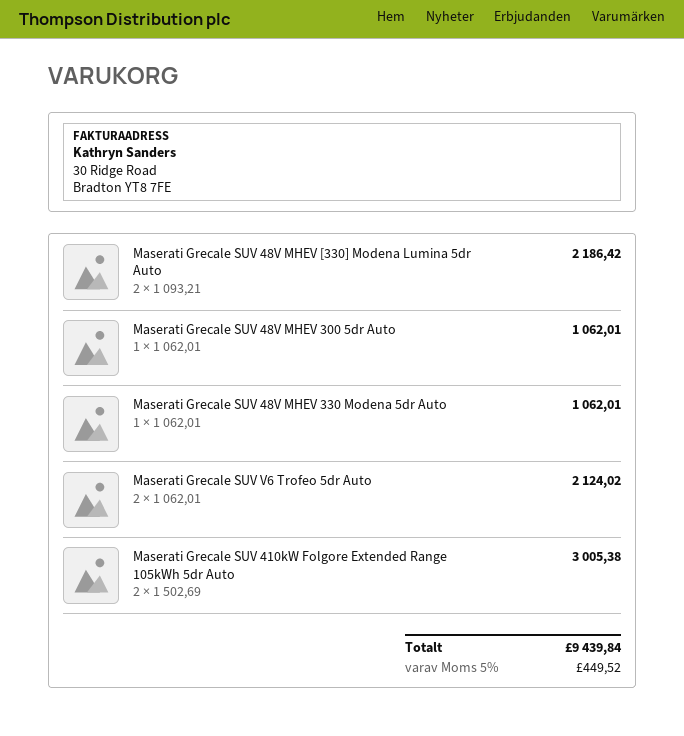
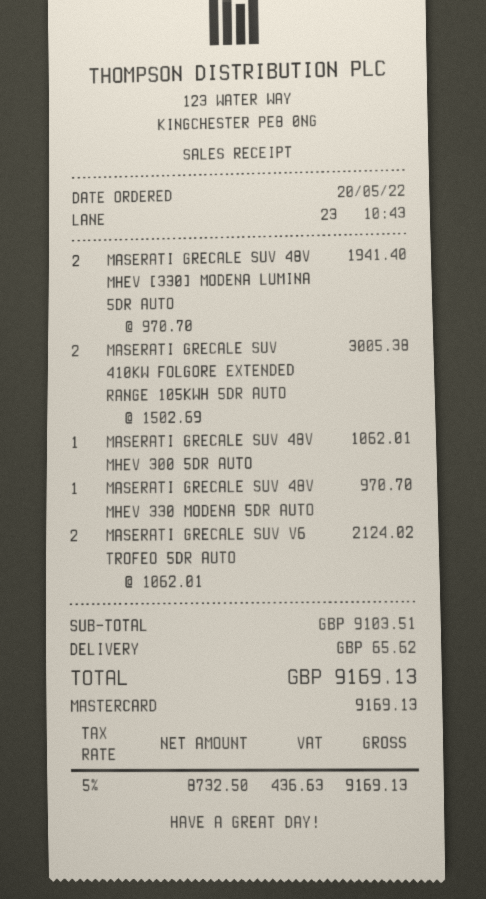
Maserati Grecale SUV 48V MHEV [330] Modena Lumina 5dr Auto: 2 x 1093.21 = 2186.42 -> 2 x 970.70 = 1941.40
Maserati Grecale SUV 48V MHEV 330 Modena 5dr Auto: 1 x 1062.01 = 1062.01 -> 1 x 970.70 = 970.70
shipping: none -> 65.62
tax: 5% = 449.52 -> 5% = 436.63
total: 9439.84 -> 9169.13

